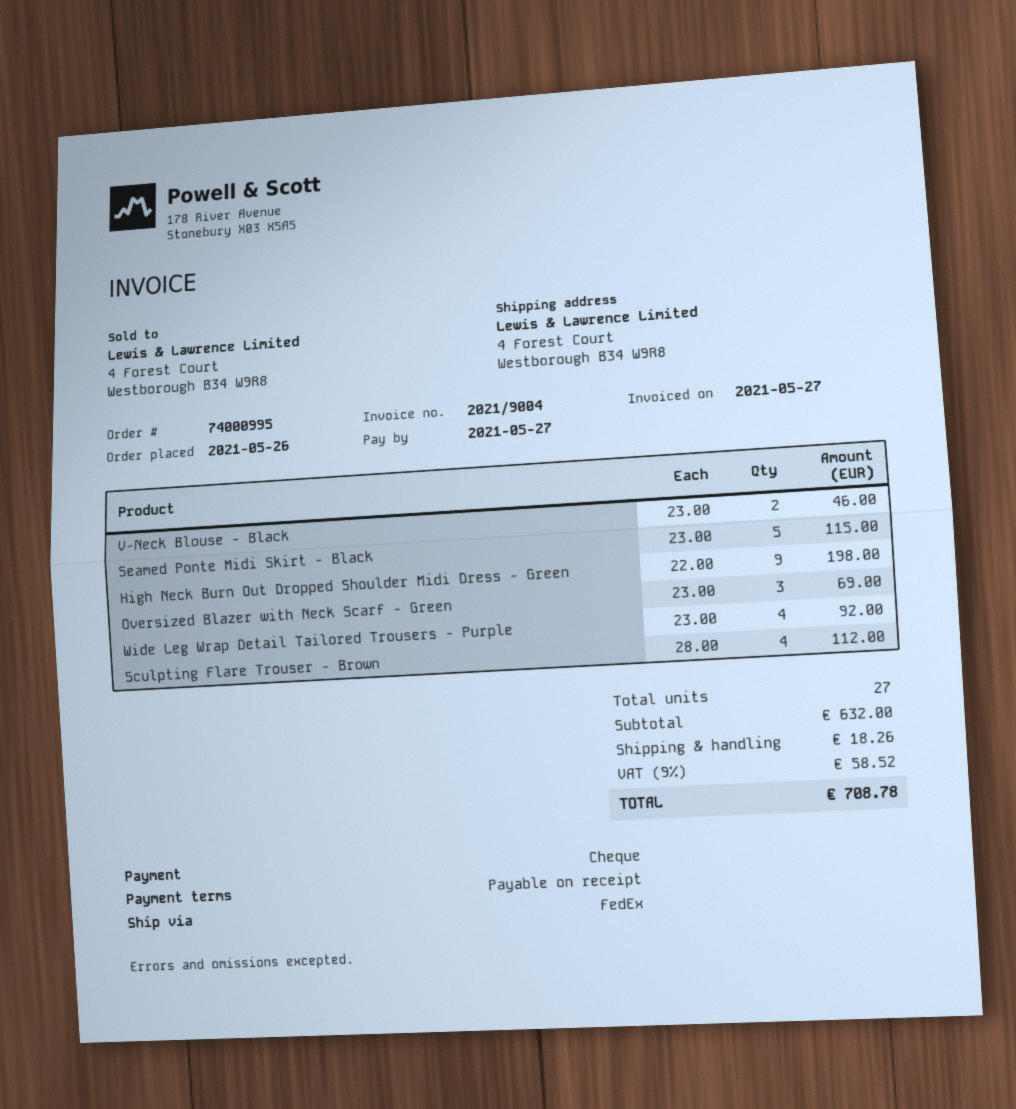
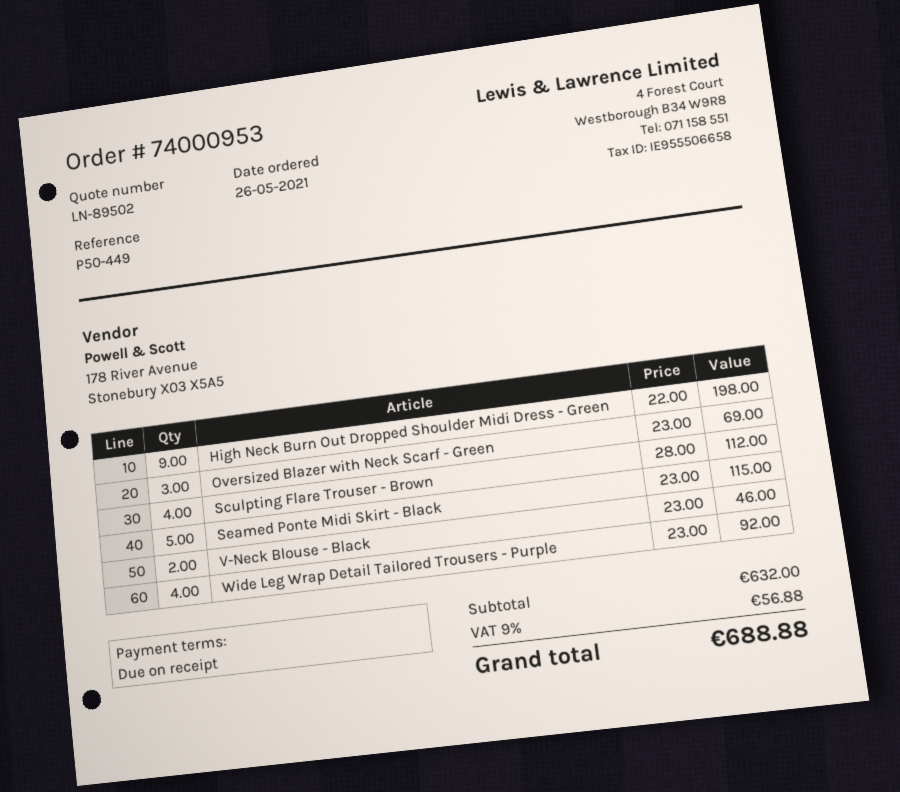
order number: 74000995 -> 74000953
shipping: 18.26 -> none
tax: 9% = 58.52 -> 9% = 56.88
total: 708.78 -> 688.88

